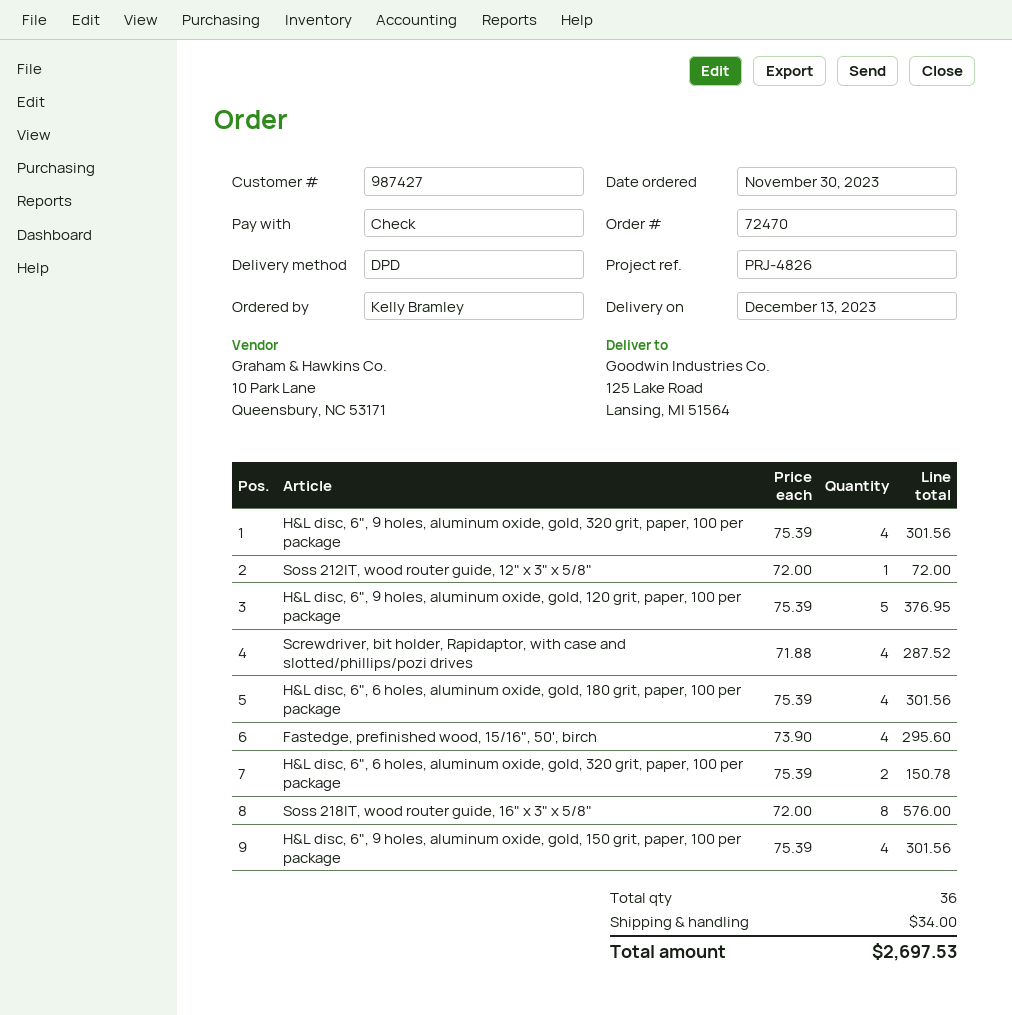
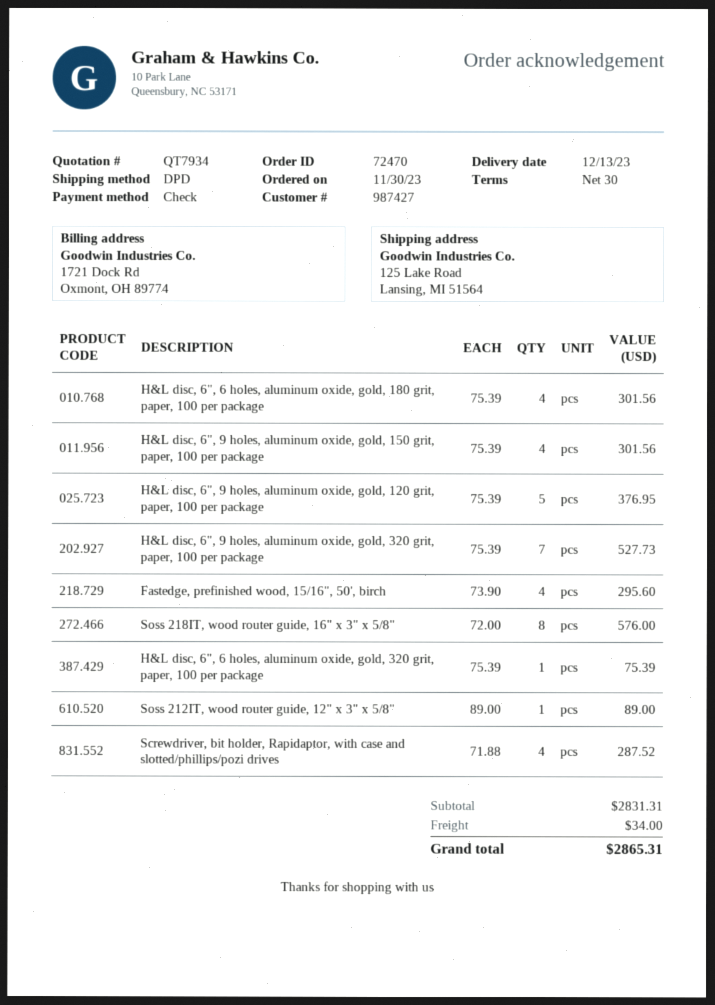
H&L disc, 6", 9 holes, aluminum oxide, gold, 320 grit, paper, 100 per package: 4 x 75.39 = 301.56 -> 7 x 75.39 = 527.73
Soss 212IT, wood router guide, 12" x 3" x 5/8": 1 x 72.00 = 72.00 -> 1 x 89.00 = 89.00
H&L disc, 6", 6 holes, aluminum oxide, gold, 320 grit, paper, 100 per package: 2 x 75.39 = 150.78 -> 1 x 75.39 = 75.39
total: 2697.53 -> 2865.31

